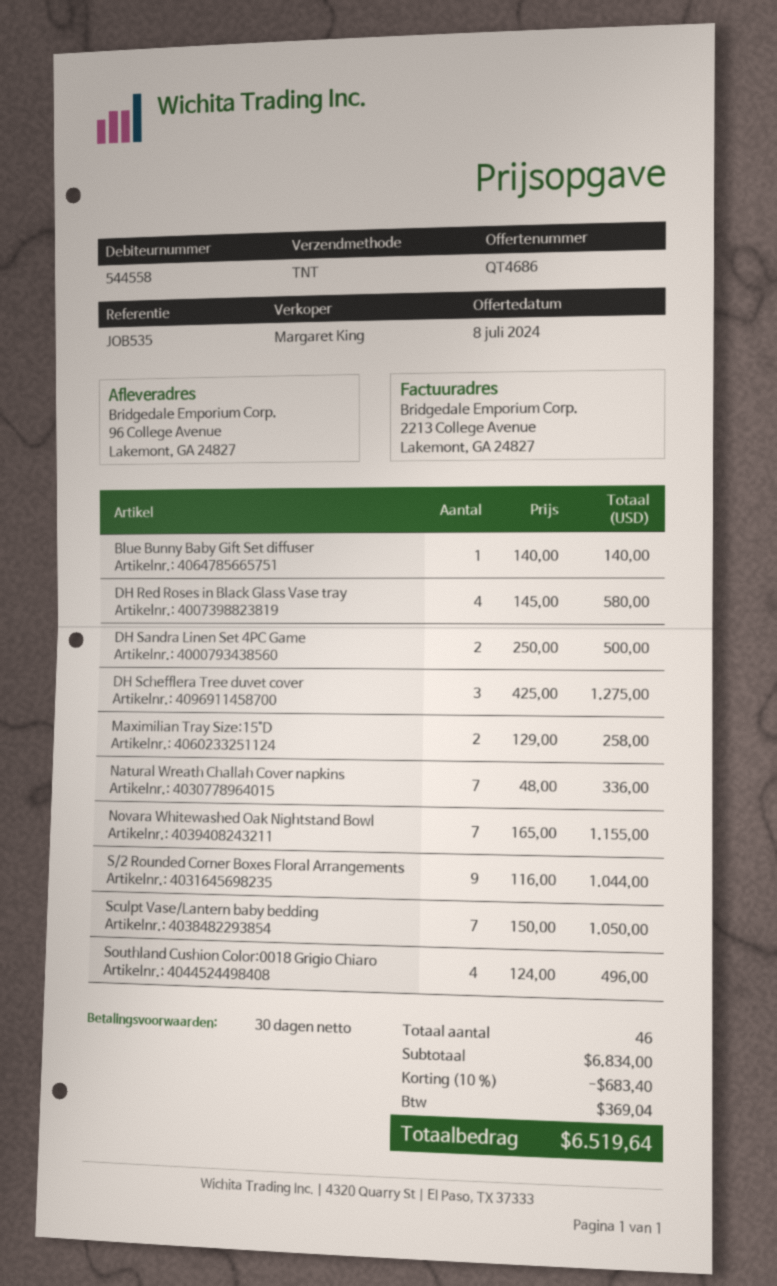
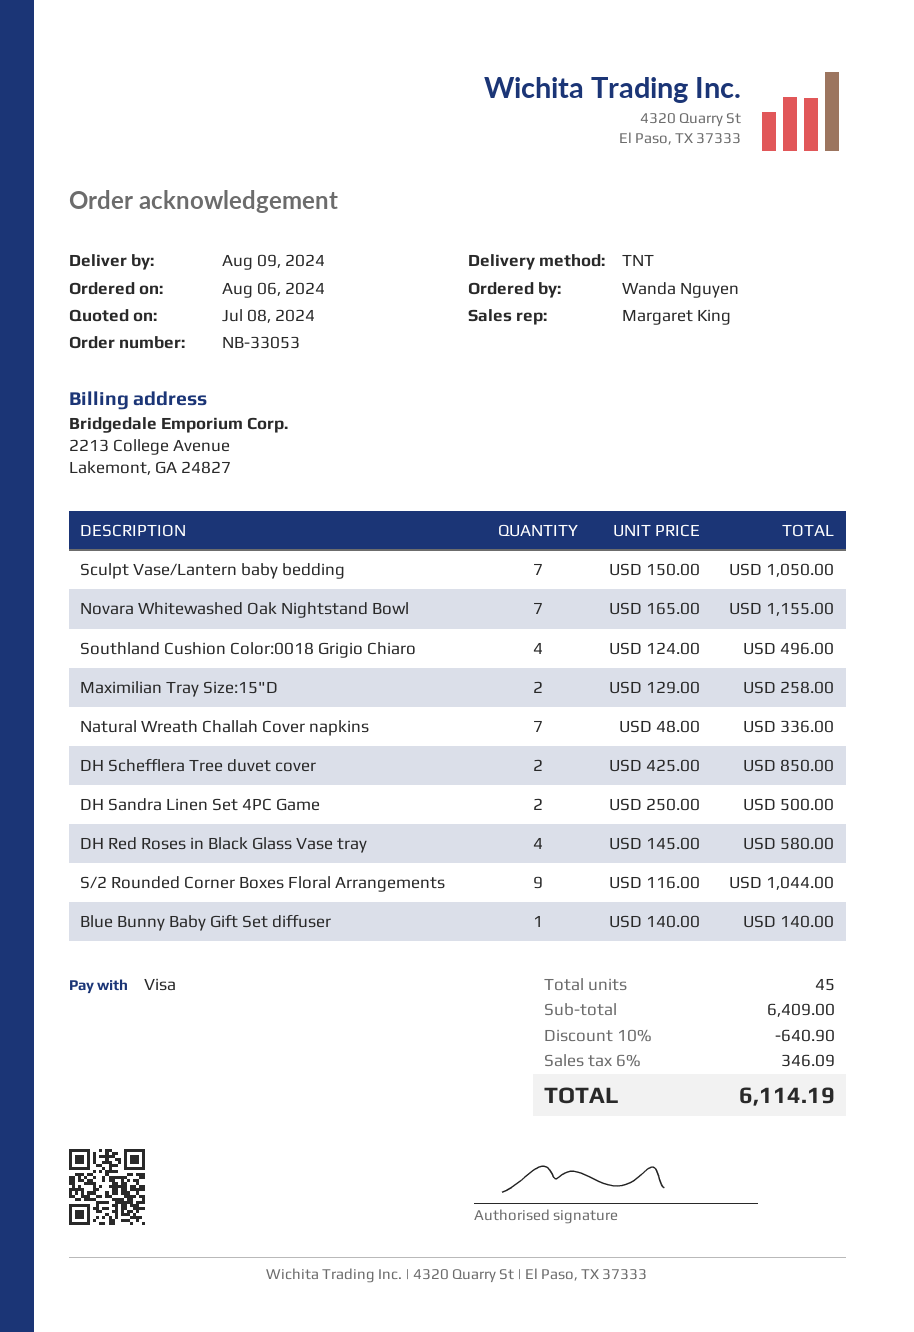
DH Schefflera Tree duvet cover: 3 x 425.00 = 1275.00 -> 2 x 425.00 = 850.00
total quantity: 46 -> 45
subtotal: 6834.00 -> 6409.00
discount: 10% = 683.40 -> 10% = 640.90
tax: 369.04 -> 346.09
total: 6519.64 -> 6114.19

